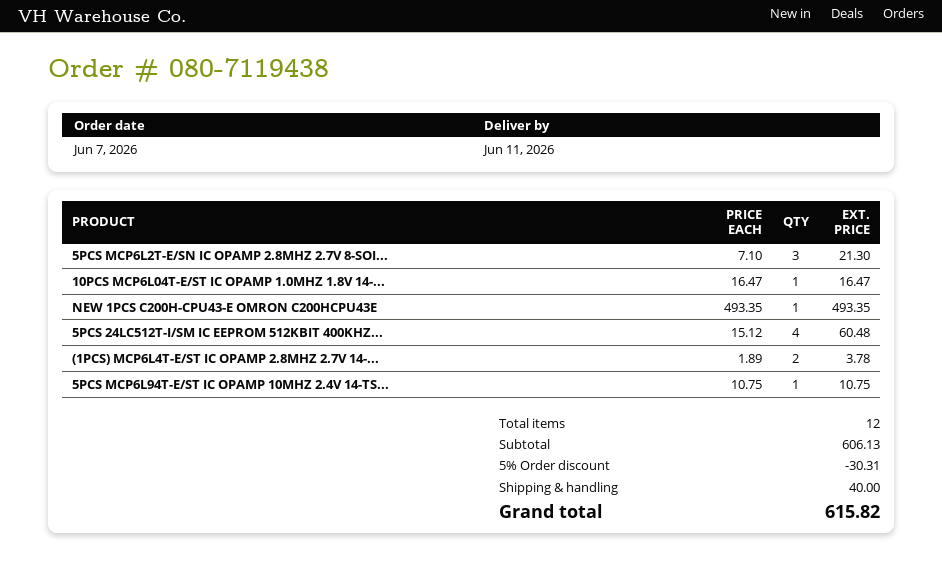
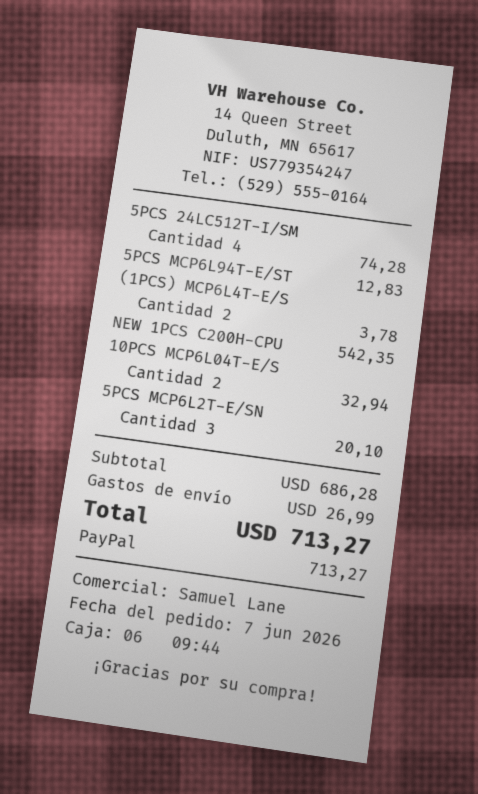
5PCS MCP6L2T-E/SN IC OPAMP 2.8MHZ 2.7V 8-SOI...: 3 for 21.30 -> 3 for 20.10
10PCS MCP6L04T-E/ST IC OPAMP 1.0MHZ 1.8V 14-...: 1 for 16.47 -> 2 for 32.94
NEW 1PCS C200H-CPU43-E OMRON C200HCPU43E: 1 for 493.35 -> 1 for 542.35
5PCS 24LC512T-I/SM IC EEPROM 512KBIT 400KHZ...: 4 for 60.48 -> 4 for 74.28
5PCS MCP6L94T-E/ST IC OPAMP 10MHZ 2.4V 14-TS...: 1 for 10.75 -> 1 for 12.83
subtotal: 606.13 -> 686.28
discount: 5% = 30.31 -> none
shipping: 40.00 -> 26.99
total: 615.82 -> 713.27

